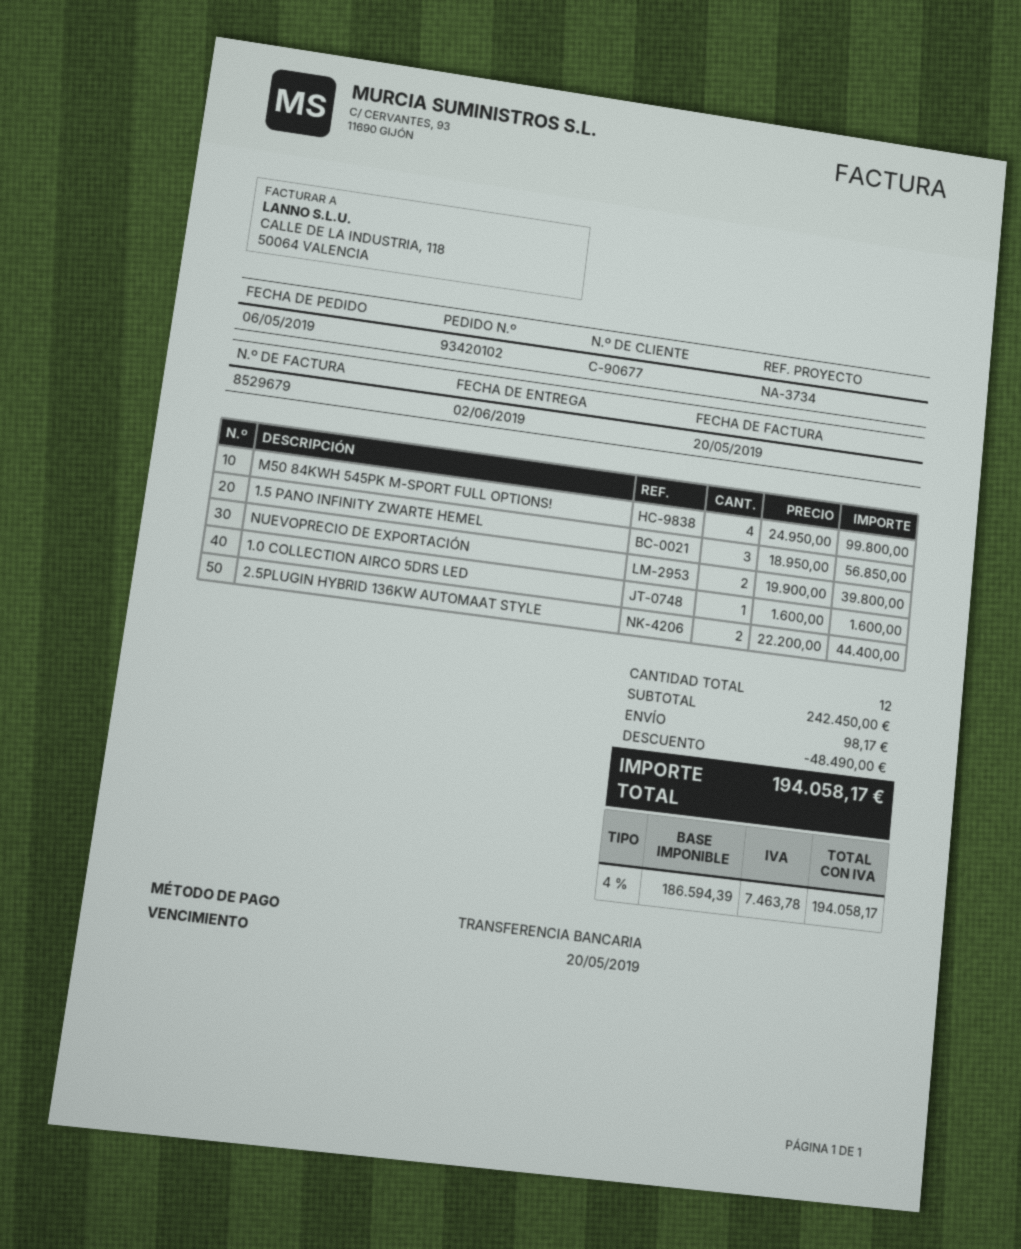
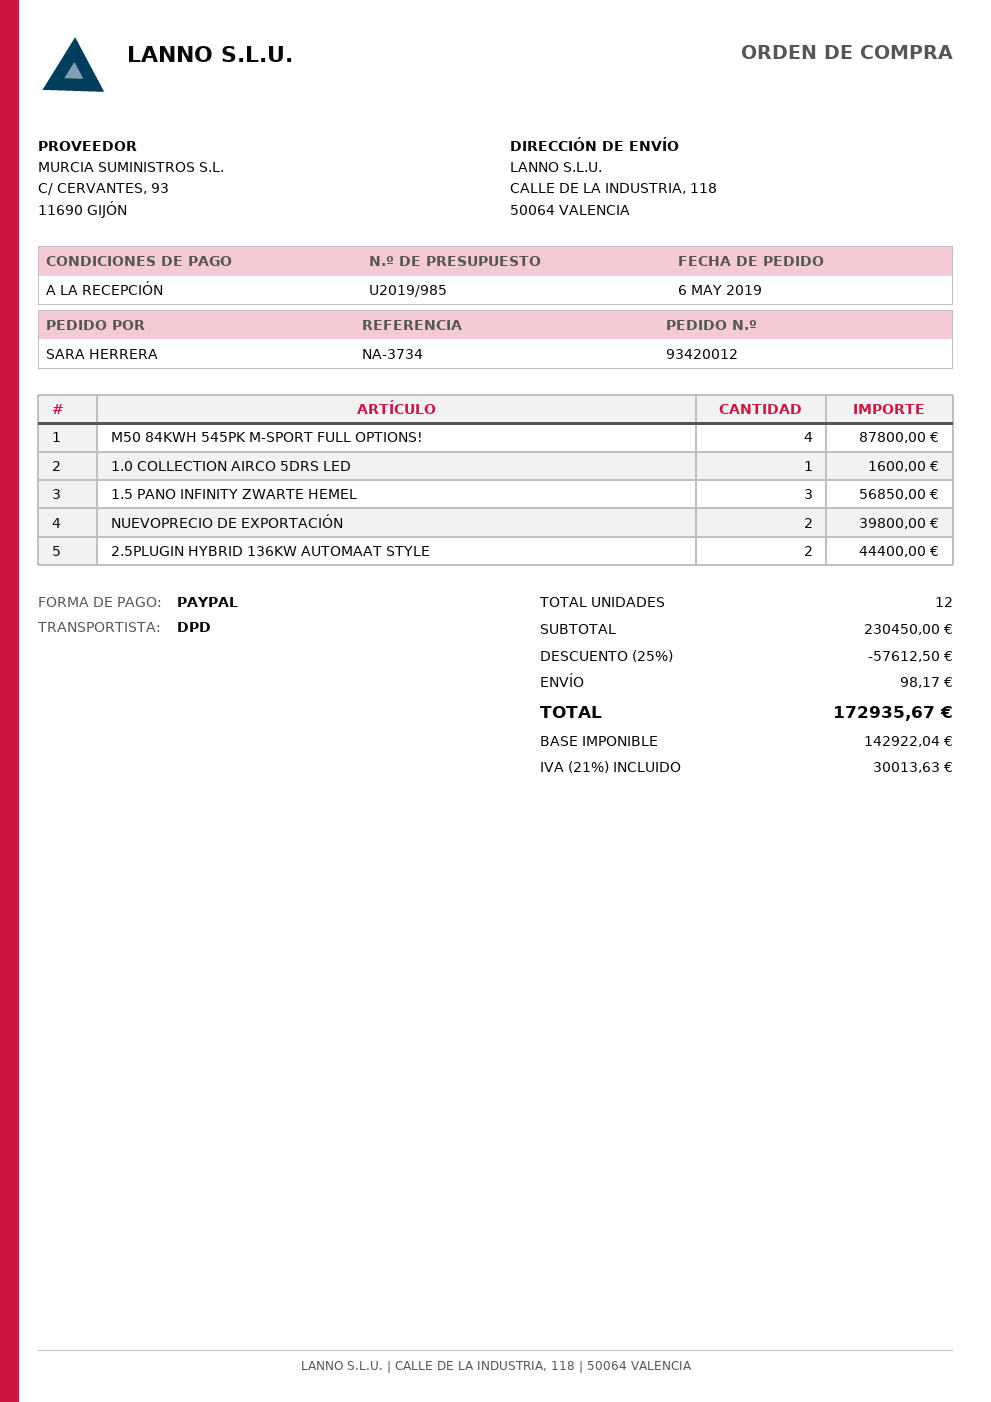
order number: 93420102 -> 93420012
payment method: bank transfer -> PayPal
M50 84KWH 545PK M-SPORT FULL OPTIONS!: 4 for 99800.00 -> 4 for 87800.00
subtotal: 242450.00 -> 230450.00
discount: 48490.00 -> 57612.50
net: 186594.39 -> 142922.04
tax: 4% = 7463.78 -> 21% = 30013.63
total: 194058.17 -> 172935.67

